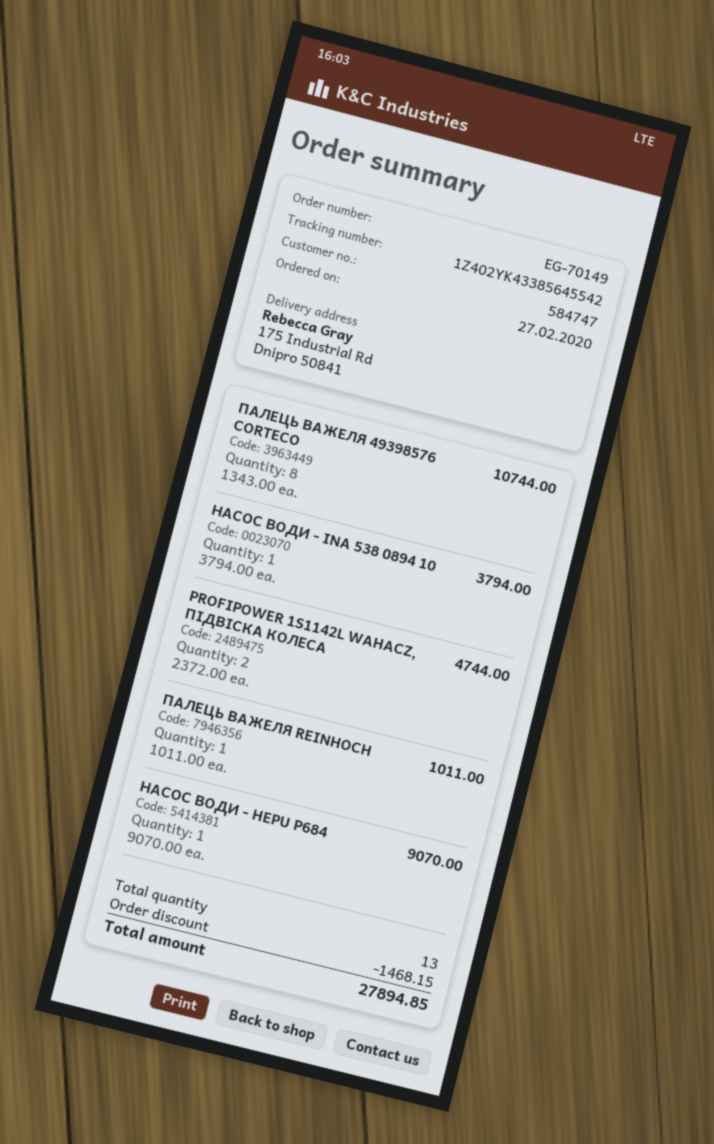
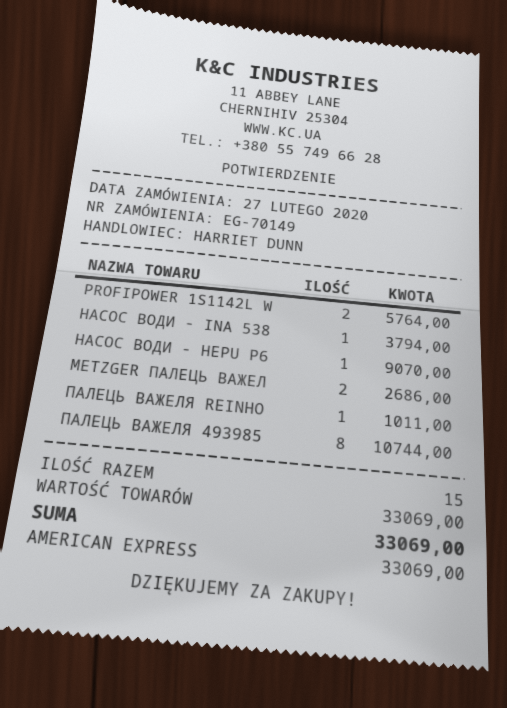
PROFIPOWER 1S1142L WAHACZ, ПІДВІСКА КОЛЕСА: 2 for 4744.00 -> 2 for 5764.00
METZGER ПАЛЕЦЬ ВАЖЕЛ: none -> 2 for 2686.00
total quantity: 13 -> 15
discount: 1468.15 -> none
total: 27894.85 -> 33069.00

